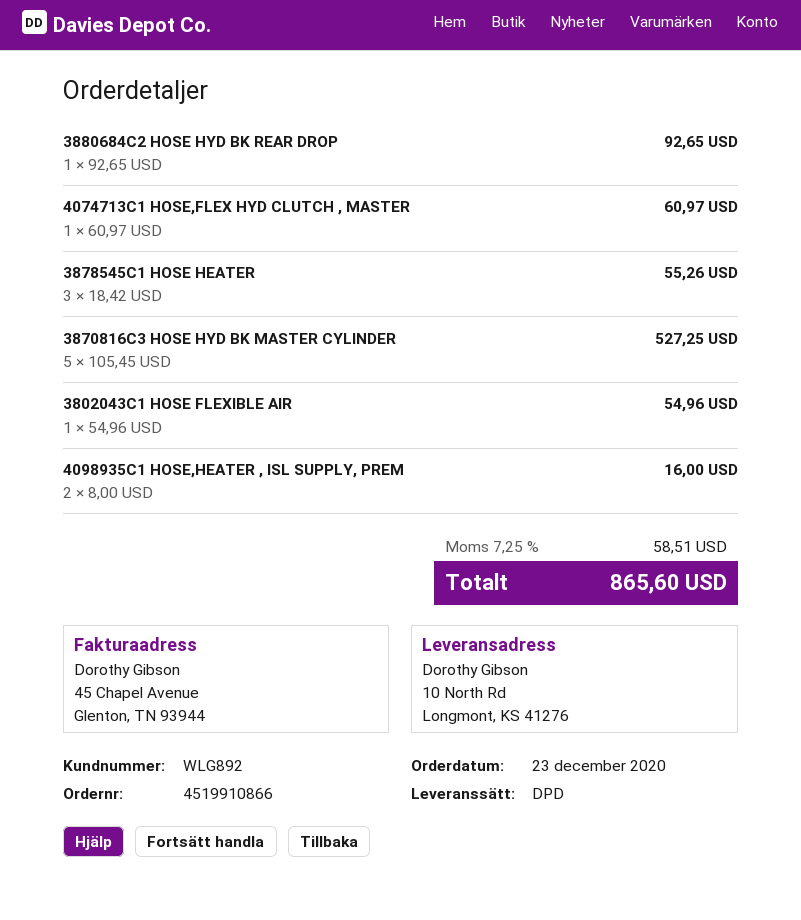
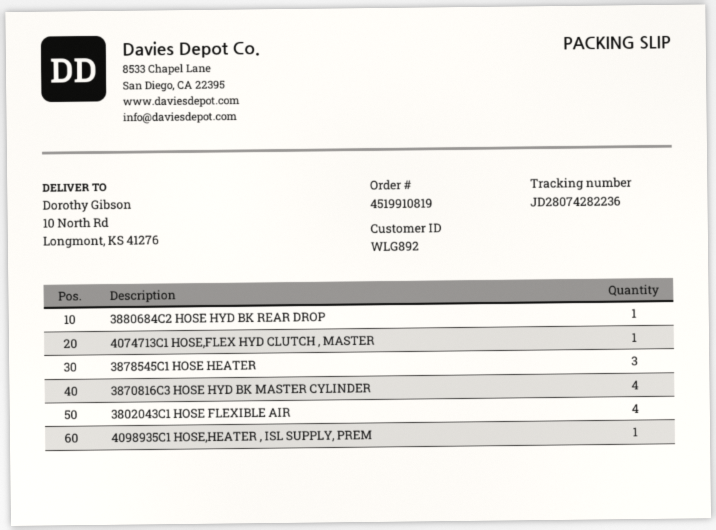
order number: 4519910866 -> 4519910819
3870816C3 HOSE HYD BK MASTER CYLINDER: 5 -> 4
3802043C1 HOSE FLEXIBLE AIR: 1 -> 4
4098935C1 HOSE,HEATER , ISL SUPPLY, PREM: 2 -> 1

